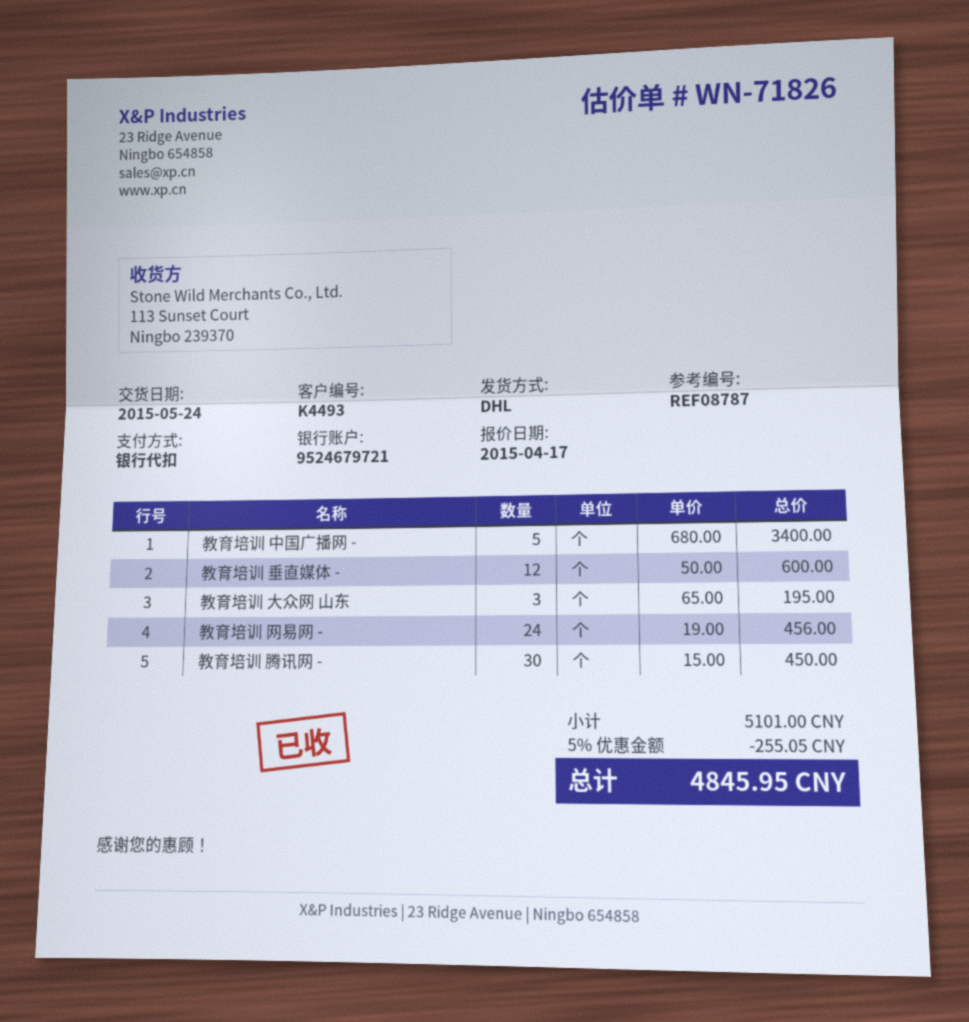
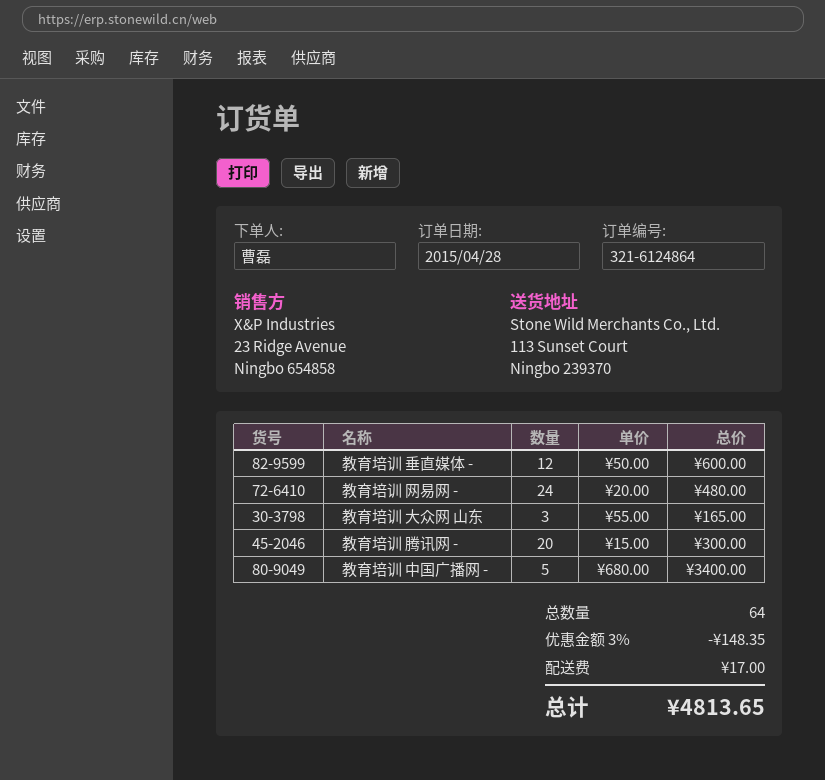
教育培训 大众网 山东: 3 x 65.00 = 195.00 -> 3 x 55.00 = 165.00
教育培训 网易网 -: 24 x 19.00 = 456.00 -> 24 x 20.00 = 480.00
教育培训 腾讯网 -: 30 x 15.00 = 450.00 -> 20 x 15.00 = 300.00
discount: 5% = 255.05 -> 3% = 148.35
shipping: none -> 17.00
total: 4845.95 -> 4813.65

